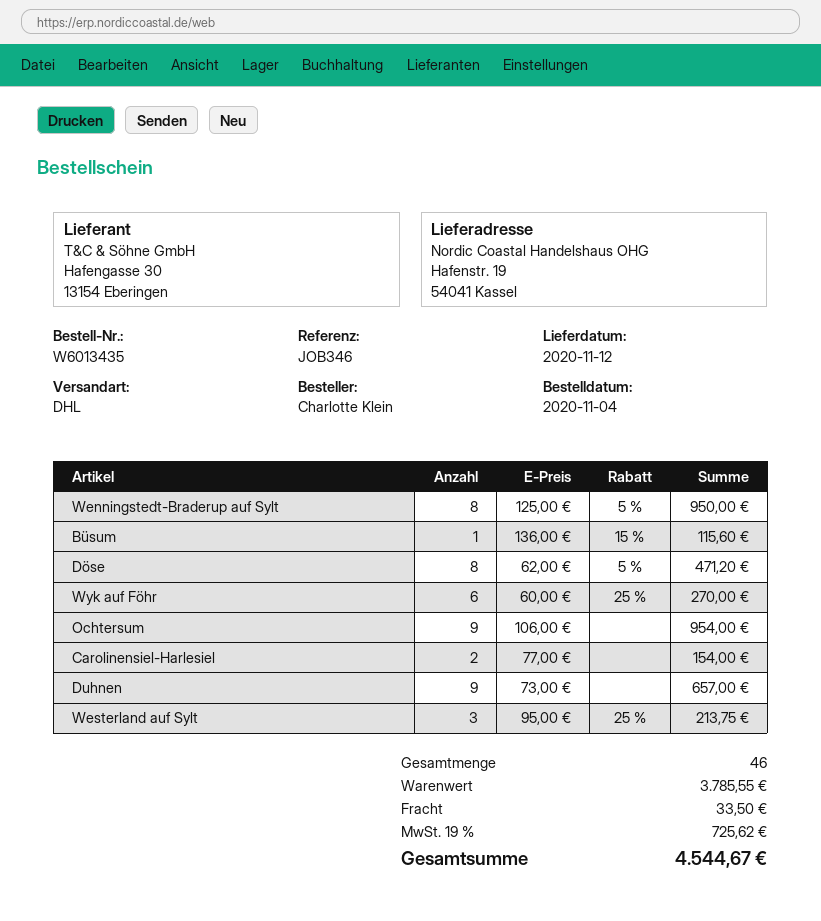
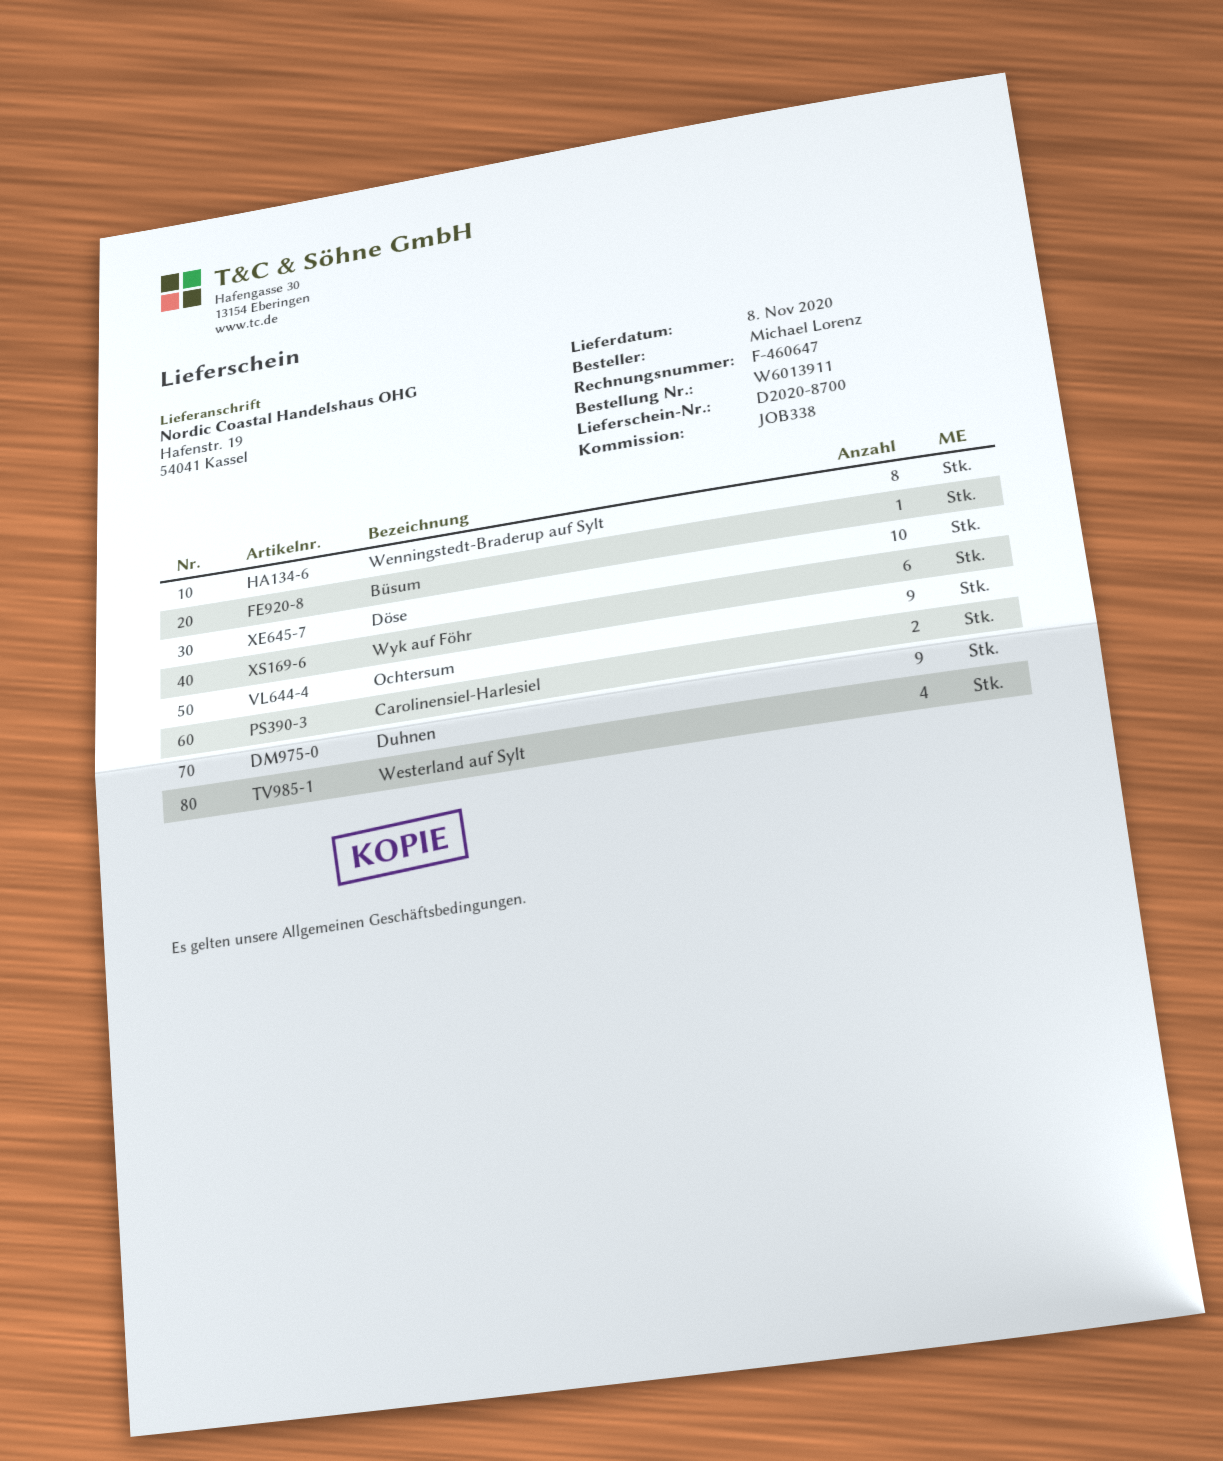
order number: W6013435 -> W6013911
delivery date: 2020-11-12 -> 2020-11-08
reference: JOB346 -> JOB338
ordered by: Charlotte Klein -> Michael Lorenz
Döse: 8 -> 10
Westerland auf Sylt: 3 -> 4

